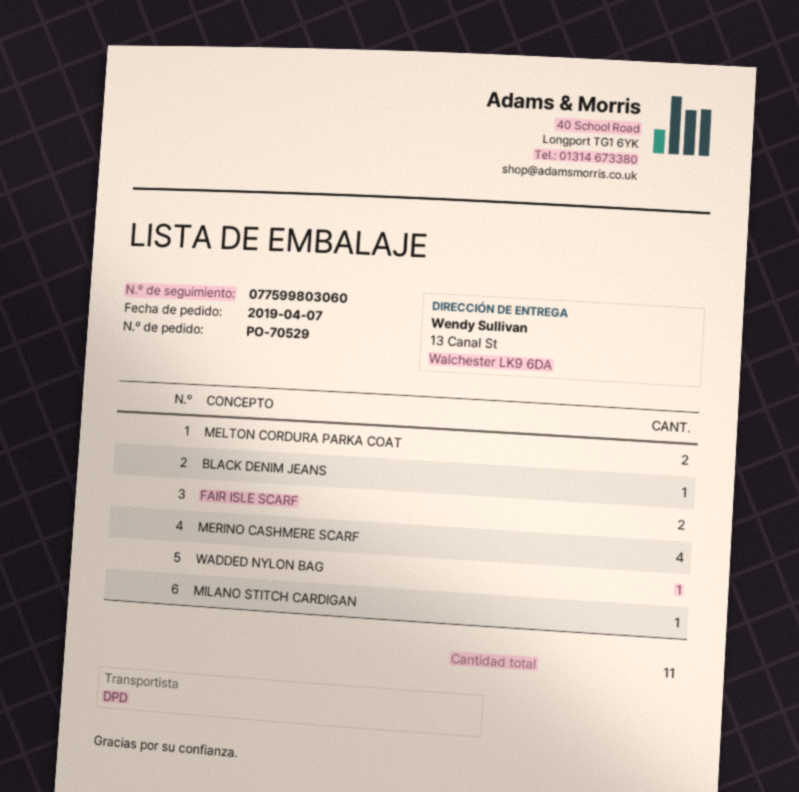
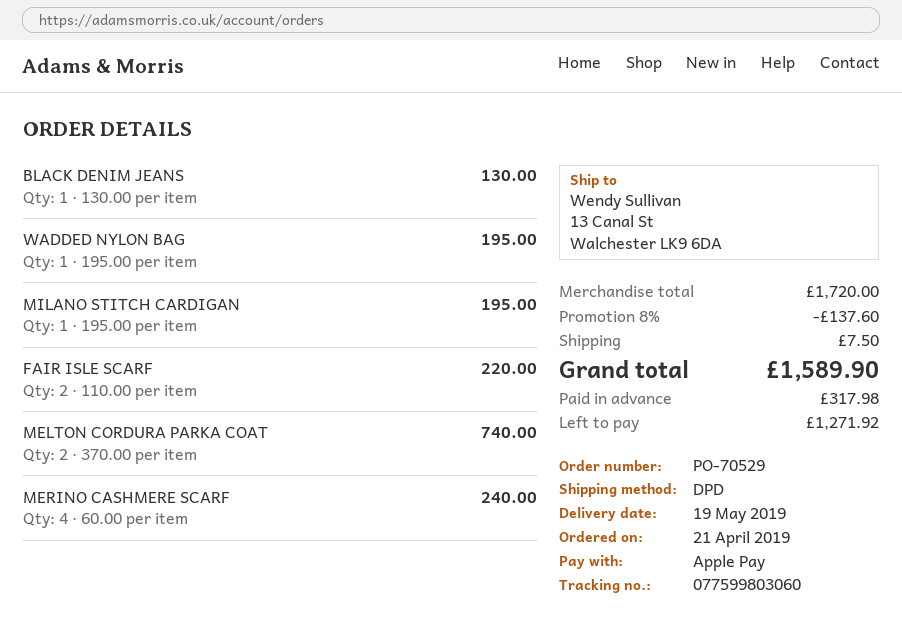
order date: 2019-04-07 -> 2019-04-21

